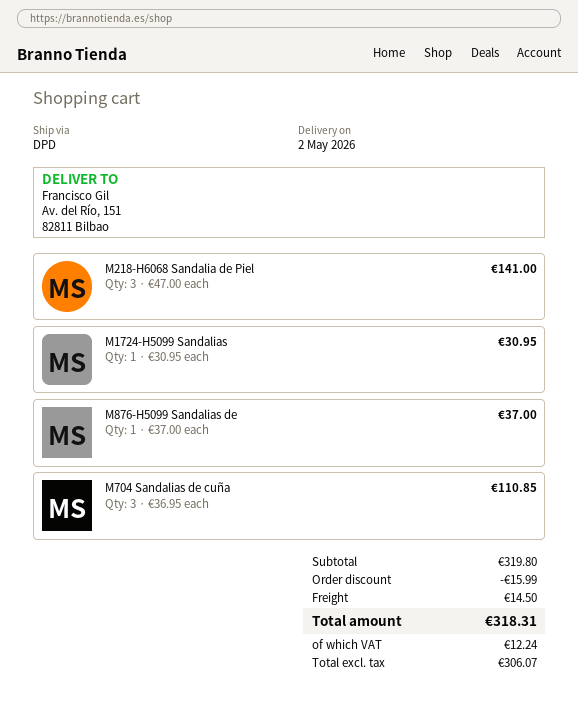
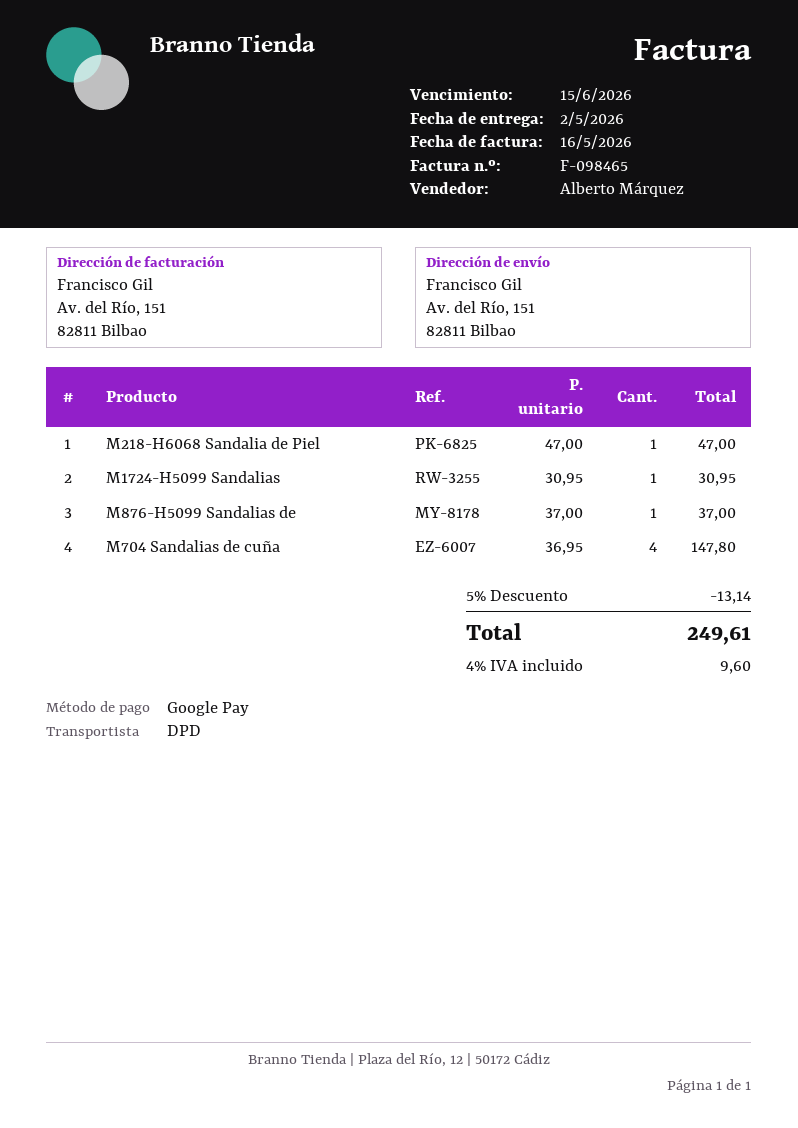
M218-H6068 Sandalia de Piel: 3 x 47.00 = 141.00 -> 1 x 47.00 = 47.00
M704 Sandalias de cuña: 3 x 36.95 = 110.85 -> 4 x 36.95 = 147.80
discount: 15.99 -> 13.14
shipping: 14.50 -> none
tax: 12.24 -> 9.60
total: 318.31 -> 249.61

